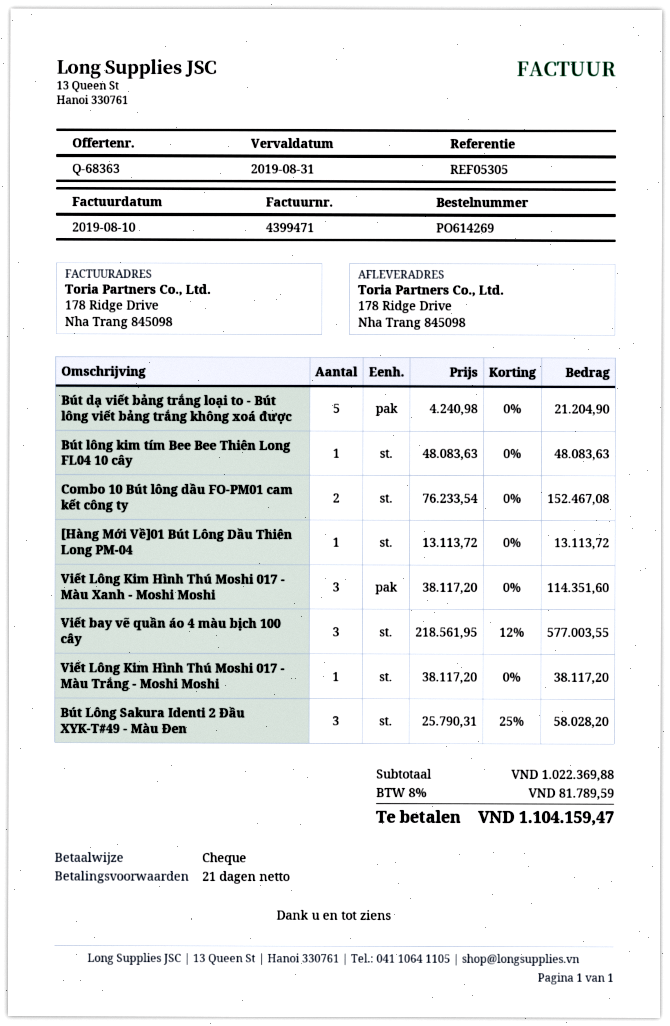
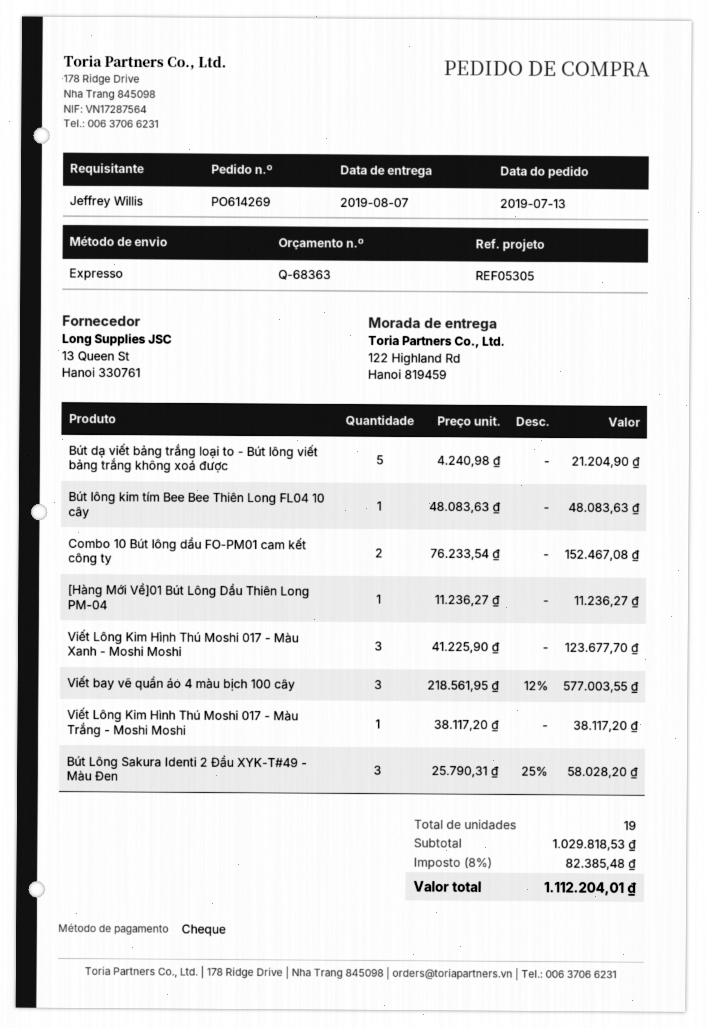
ship to: 178 Ridge Drive, Nha Trang 845098 -> 122 Highland Rd, Hanoi 819459
[Hàng Mới Về]01 Bút Lông Dầu Thiên Long PM-04: 1 x 13113.72 = 13113.72 -> 1 x 11236.27 = 11236.27
Viết Lông Kim Hình Thú Moshi 017 - Màu Xanh - Moshi Moshi: 3 x 38117.20 = 114351.60 -> 3 x 41225.90 = 123677.70
subtotal: 1022369.88 -> 1029818.53
tax: 8% = 81789.59 -> 8% = 82385.48
total: 1104159.47 -> 1112204.01

